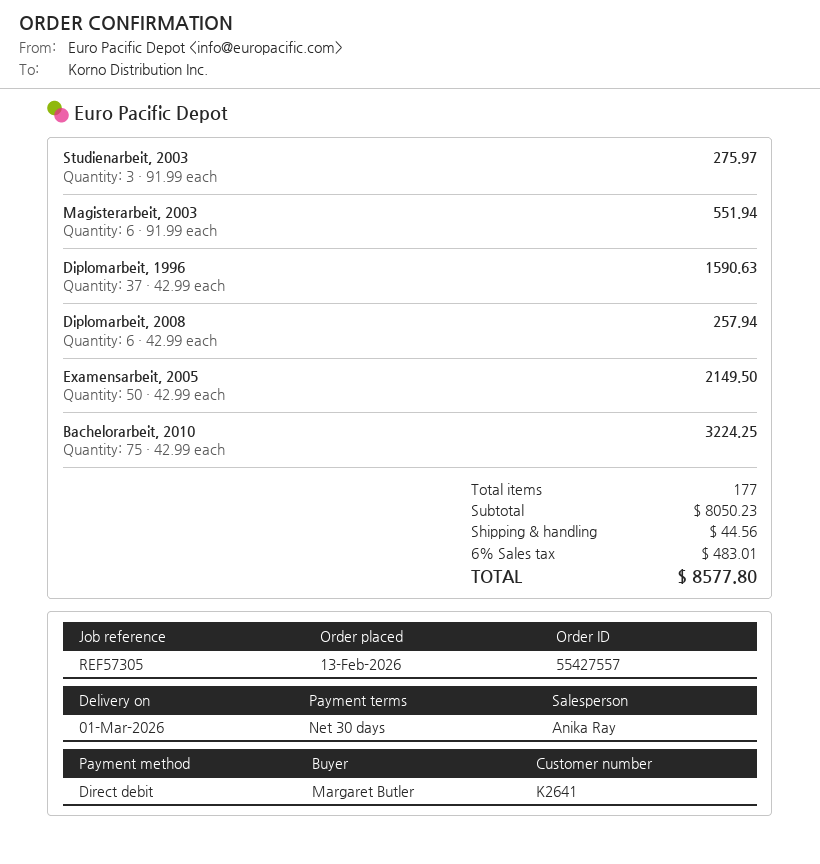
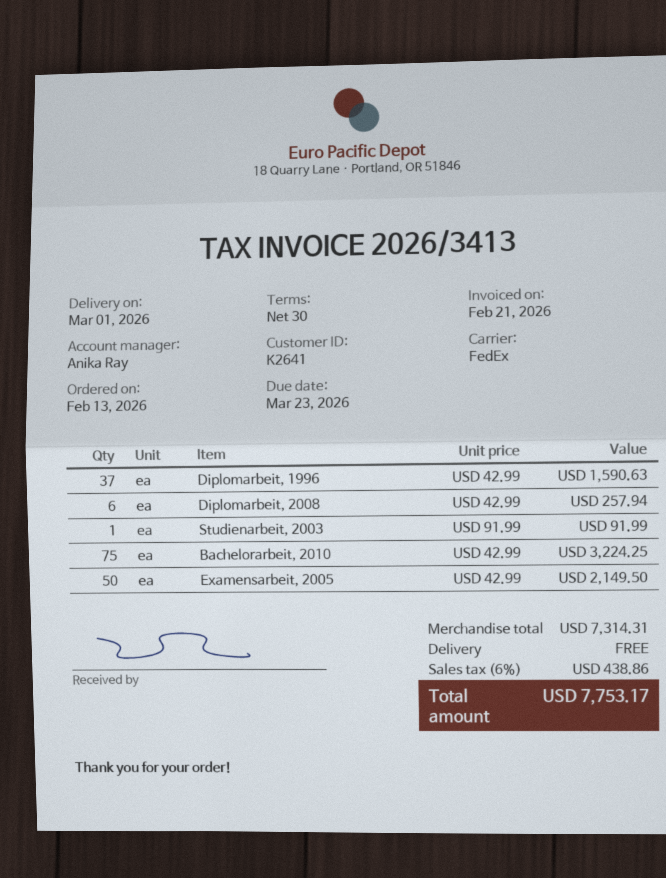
Studienarbeit, 2003: 3 x 91.99 = 275.97 -> 1 x 91.99 = 91.99
Magisterarbeit, 2003: 6 x 91.99 = 551.94 -> none
subtotal: 8050.23 -> 7314.31
shipping: 44.56 -> 0.00
tax: 6% = 483.01 -> 6% = 438.86
total: 8577.80 -> 7753.17

